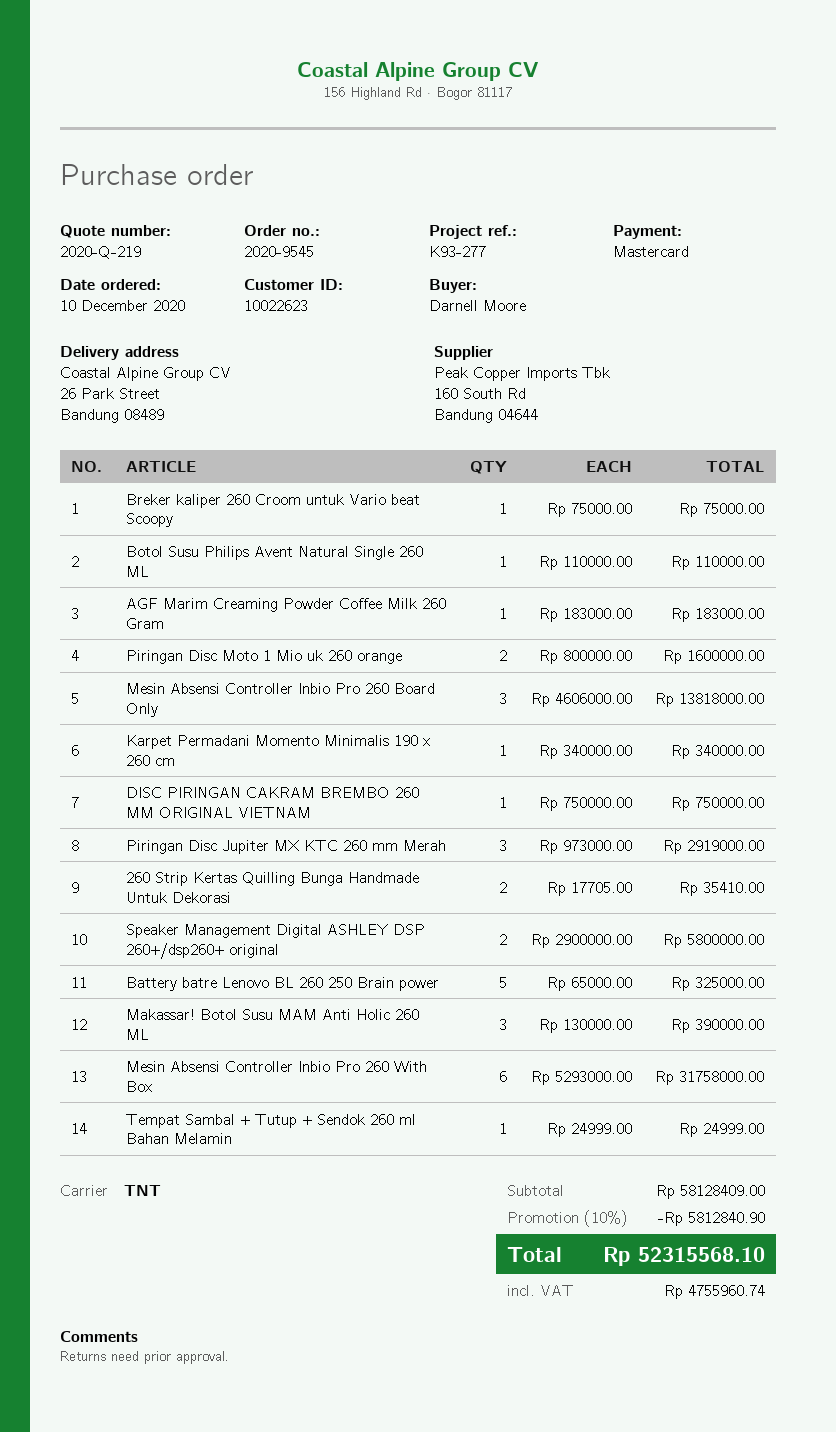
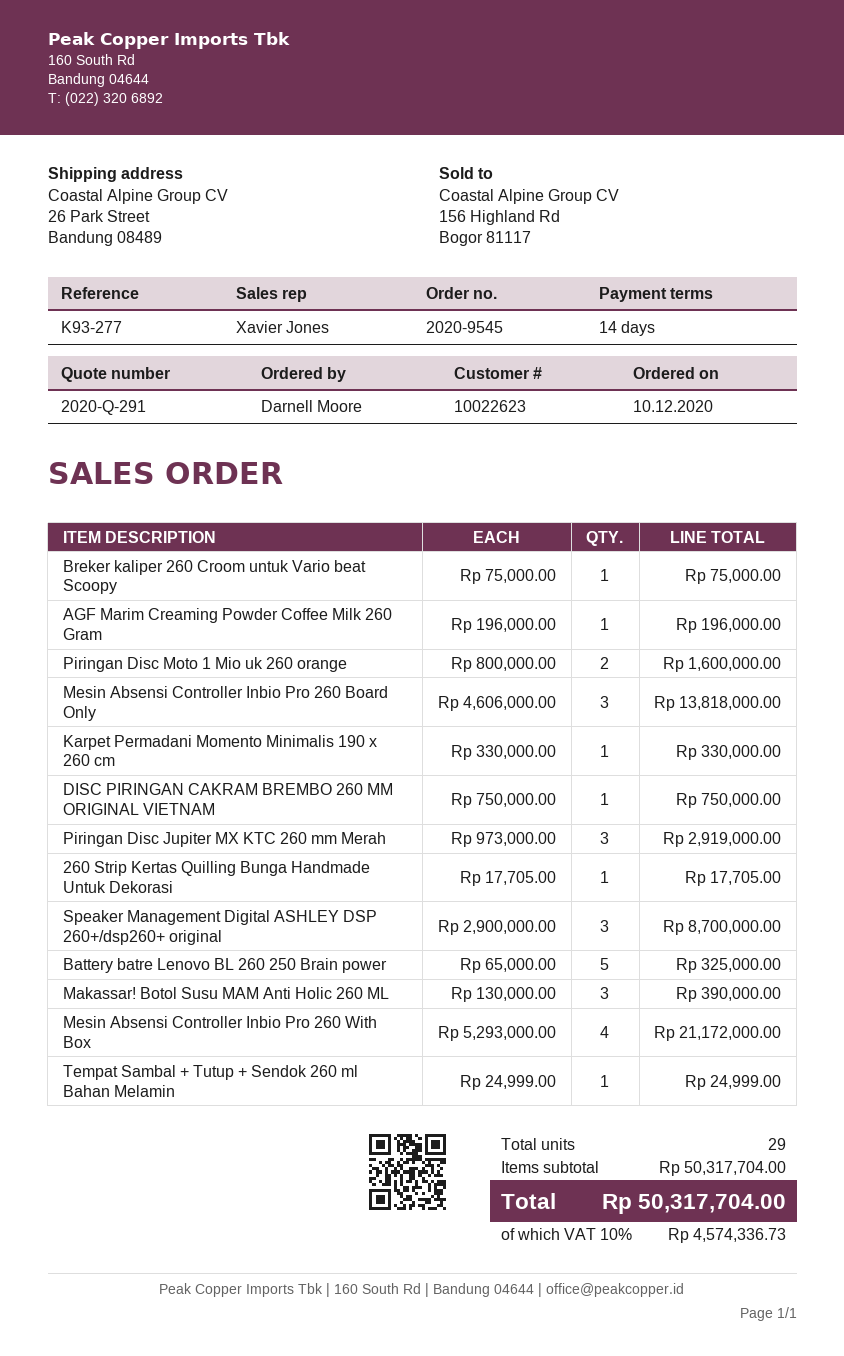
quote number: 2020-Q-219 -> 2020-Q-291
Botol Susu Philips Avent Natural Single 260 ML: 1 x 110000.00 = 110000.00 -> none
AGF Marim Creaming Powder Coffee Milk 260 Gram: 1 x 183000.00 = 183000.00 -> 1 x 196000.00 = 196000.00
Karpet Permadani Momento Minimalis 190 x 260 cm: 1 x 340000.00 = 340000.00 -> 1 x 330000.00 = 330000.00
260 Strip Kertas Quilling Bunga Handmade Untuk Dekorasi: 2 x 17705.00 = 35410.00 -> 1 x 17705.00 = 17705.00
Speaker Management Digital ASHLEY DSP 260+/dsp260+ original: 2 x 2900000.00 = 5800000.00 -> 3 x 2900000.00 = 8700000.00
Mesin Absensi Controller Inbio Pro 260 With Box: 6 x 5293000.00 = 31758000.00 -> 4 x 5293000.00 = 21172000.00
subtotal: 58128409.00 -> 50317704.00
discount: 10% = 5812840.90 -> none
tax: 4755960.74 -> 4574336.73
total: 52315568.10 -> 50317704.00

